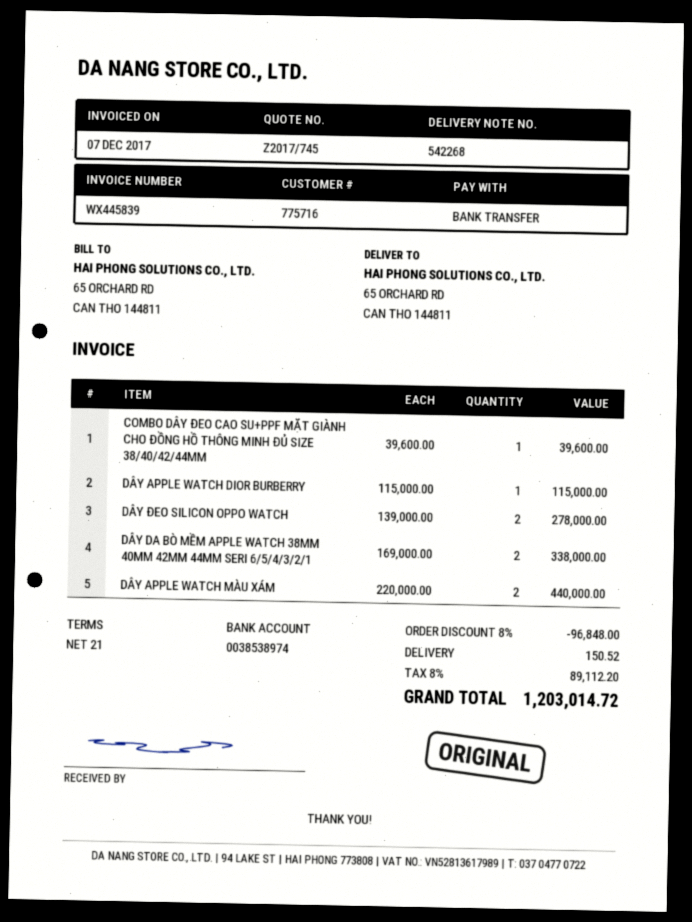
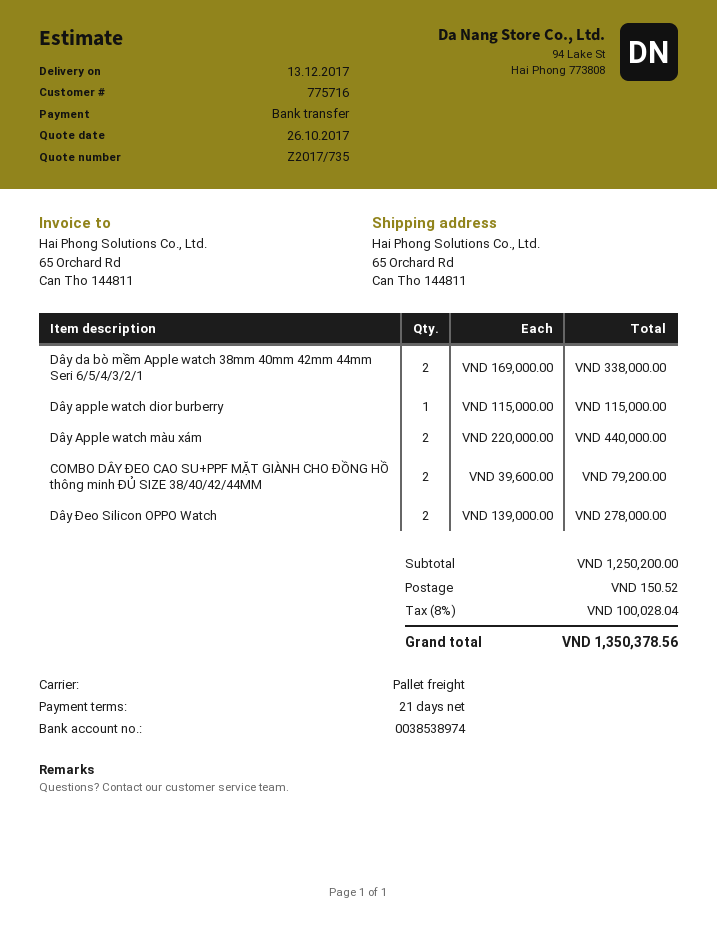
quote number: Z2017/745 -> Z2017/735
COMBO DÂY ĐEO CAO SU+PPF MẶT GIÀNH CHO ĐỒNG HỒ THÔNG MINH ĐỦ SIZE 38/40/42/44MM: 1 x 39600.00 = 39600.00 -> 2 x 39600.00 = 79200.00
discount: 8% = 96848.00 -> none
tax: 8% = 89112.20 -> 8% = 100028.04
total: 1203014.72 -> 1350378.56

